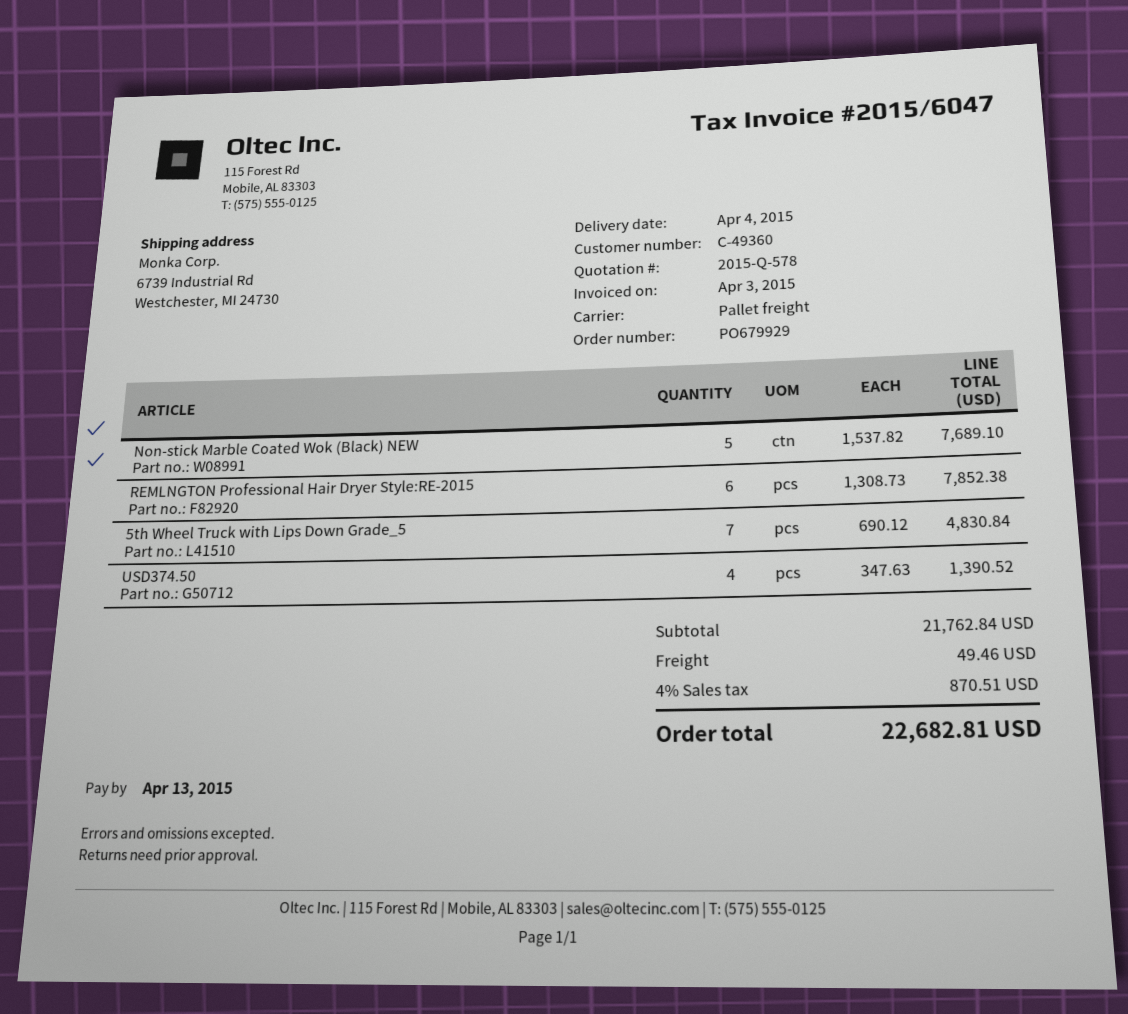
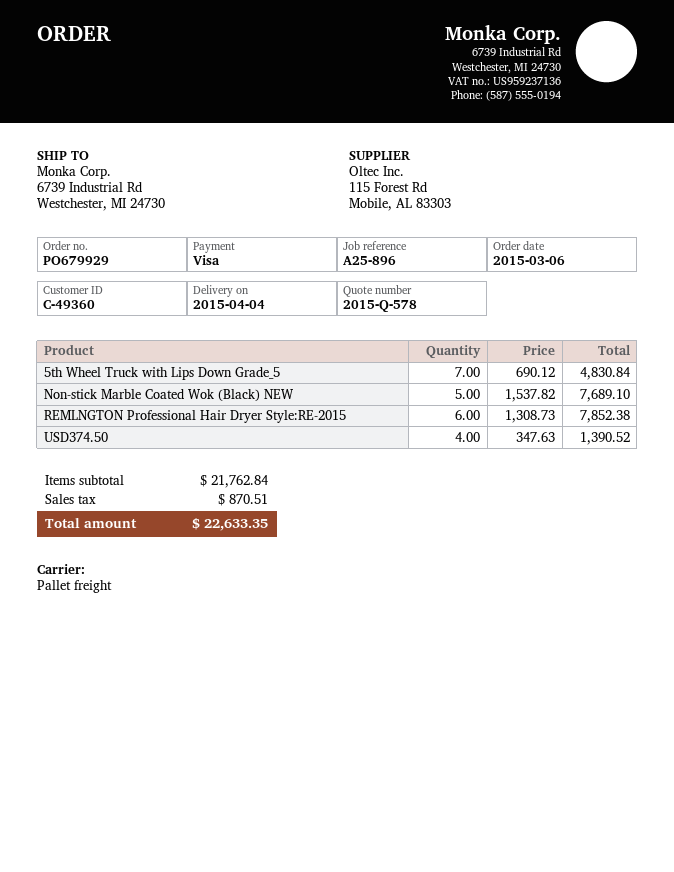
shipping: 49.46 -> none
total: 22682.81 -> 22633.35

